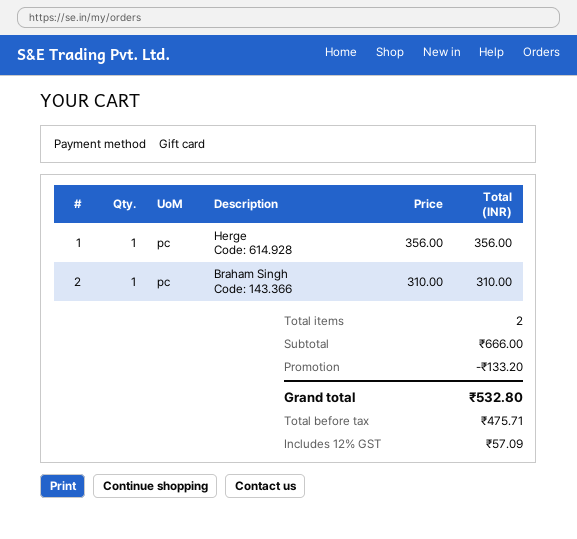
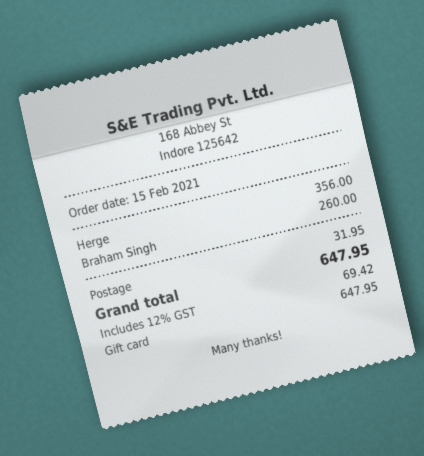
Braham Singh: 1 x 310.00 = 310.00 -> 1 x 260.00 = 260.00
discount: 133.20 -> none
shipping: none -> 31.95
tax: 12% = 57.09 -> 12% = 69.42
total: 532.80 -> 647.95

